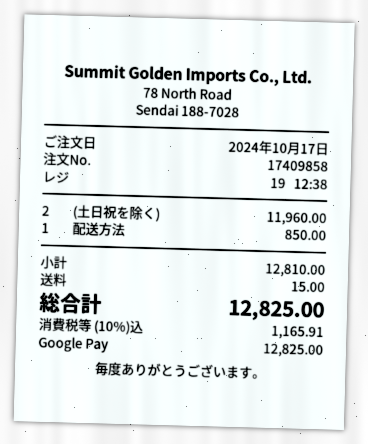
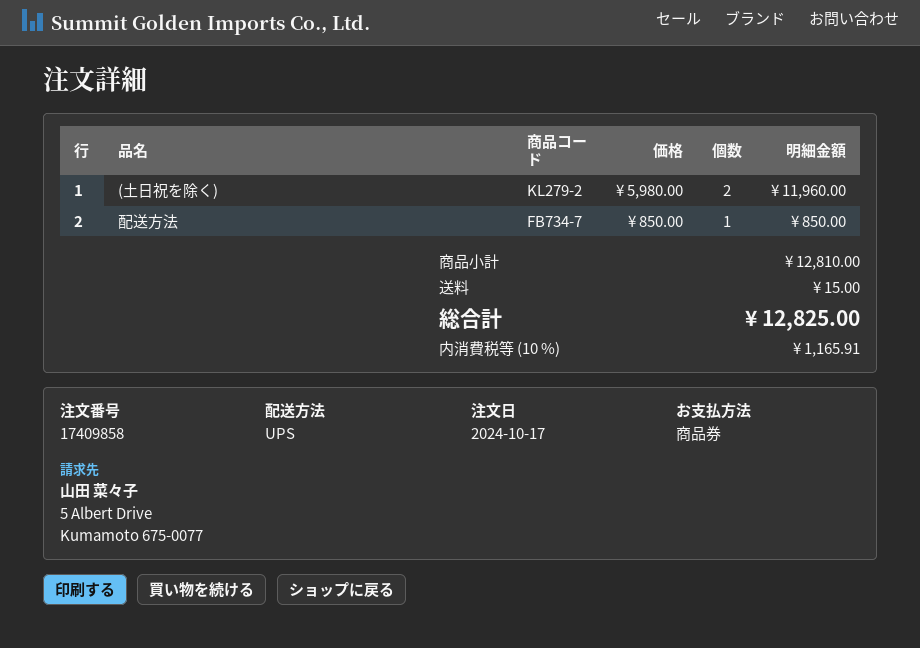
payment method: Google Pay -> gift card

